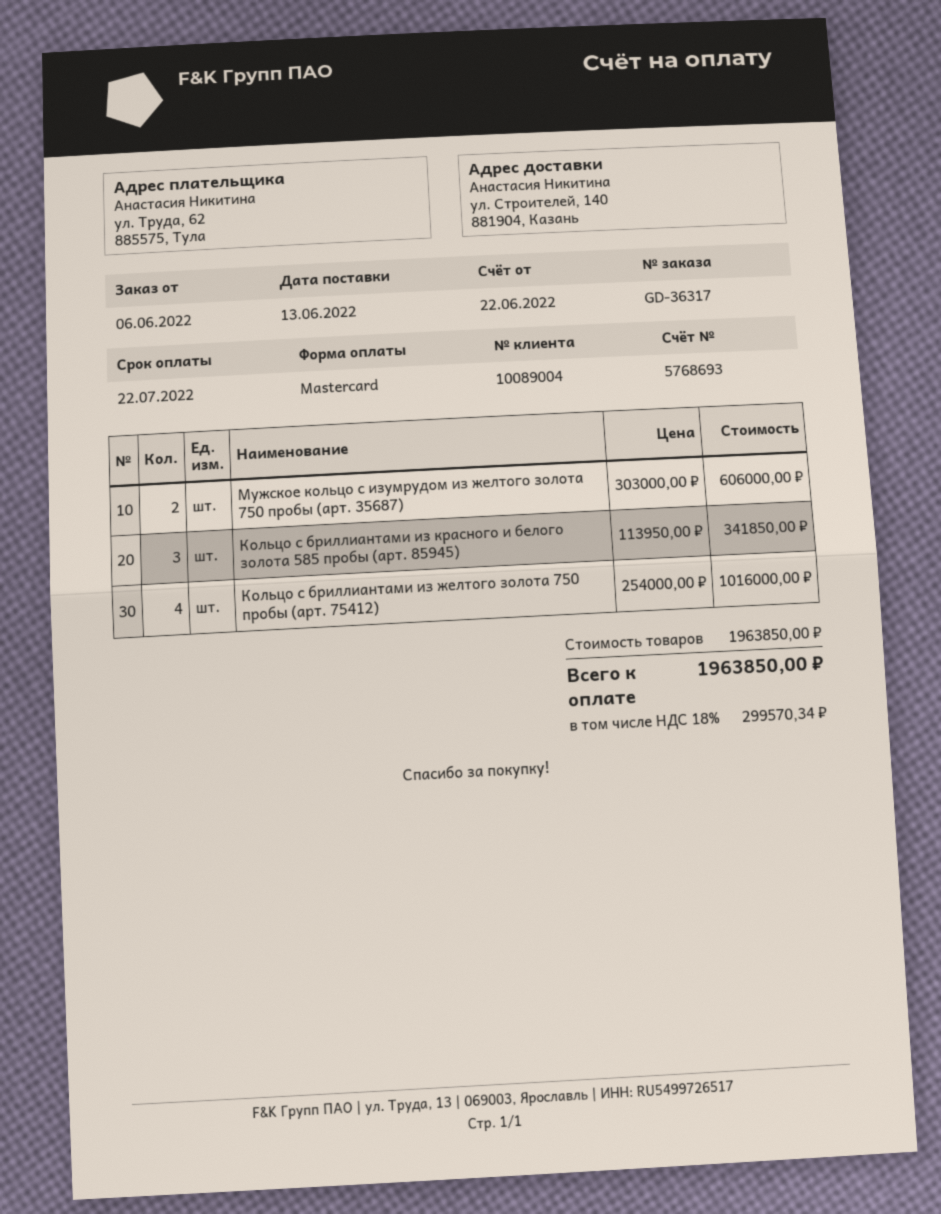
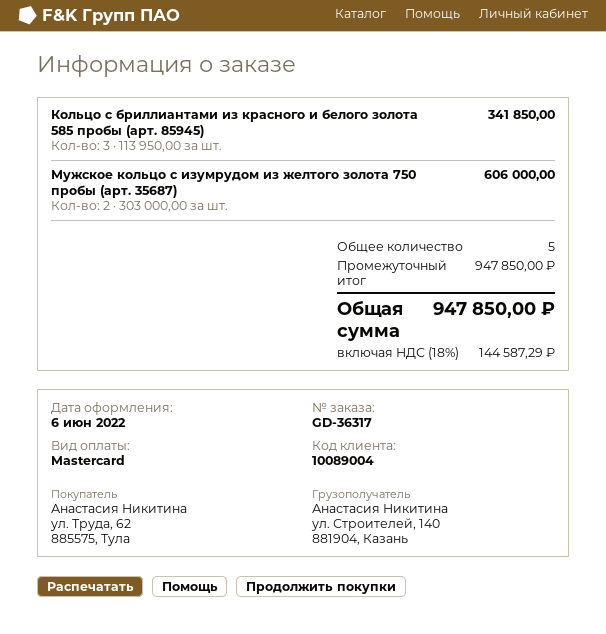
Кольцо с бриллиантами из желтого золота 750 пробы (арт. 75412): 4 x 254000.00 = 1016000.00 -> none
subtotal: 1963850.00 -> 947850.00
tax: 18% = 299570.34 -> 18% = 144587.29
total: 1963850.00 -> 947850.00

